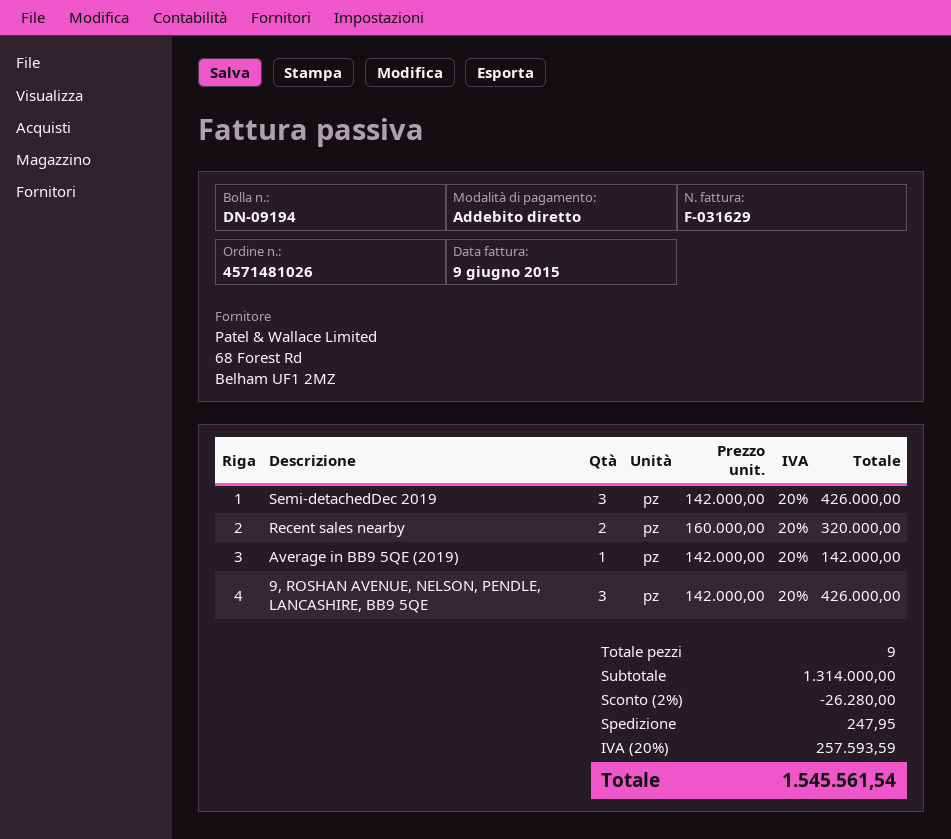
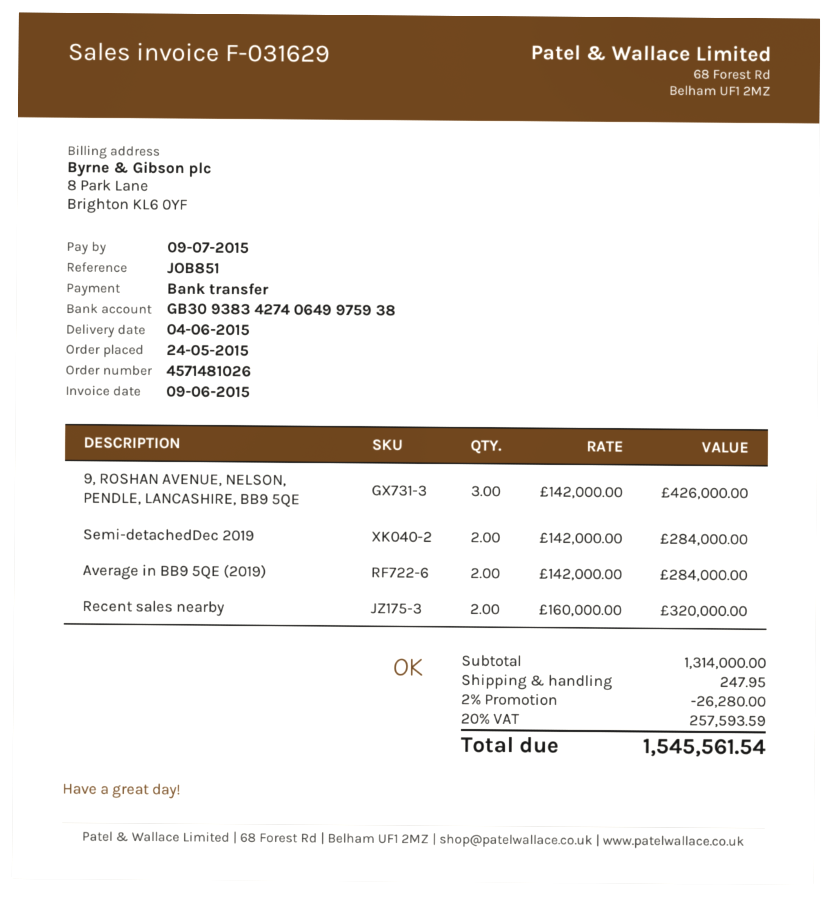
payment method: direct debit -> bank transfer
Semi-detachedDec 2019: 3 x 142000.00 = 426000.00 -> 2 x 142000.00 = 284000.00
Average in BB9 5QE (2019): 1 x 142000.00 = 142000.00 -> 2 x 142000.00 = 284000.00

